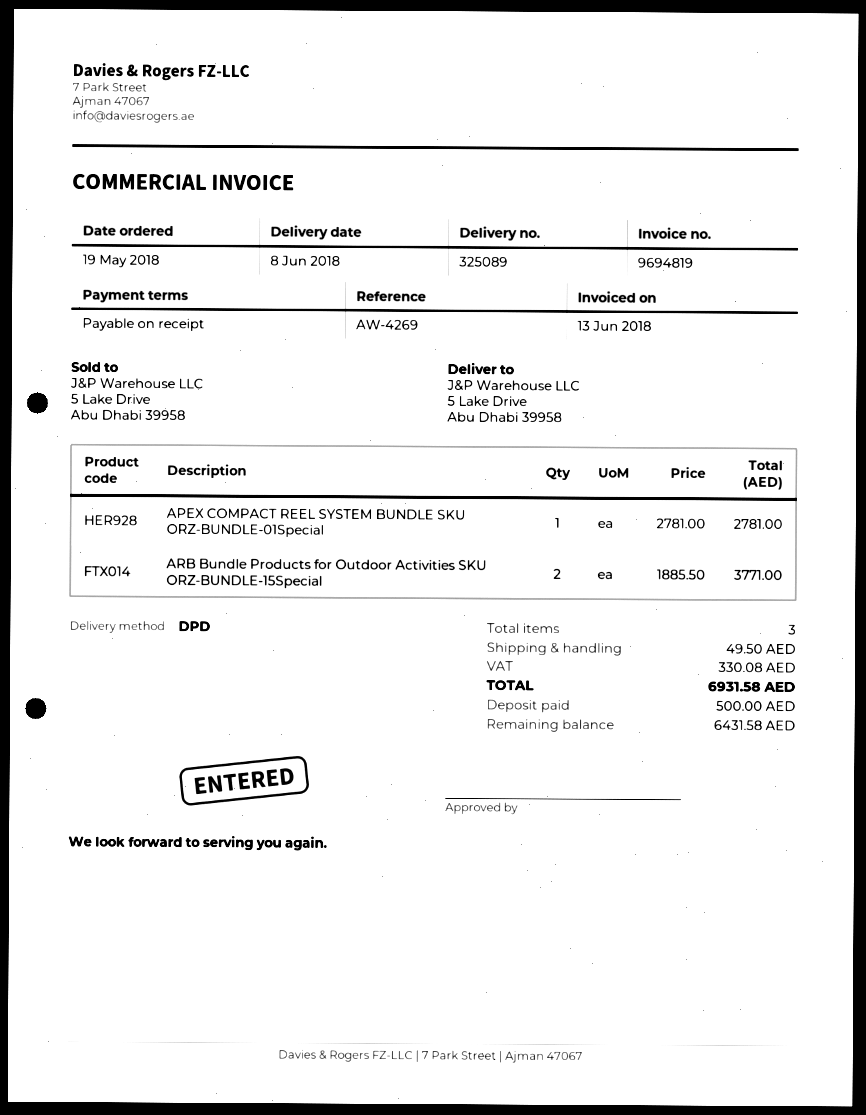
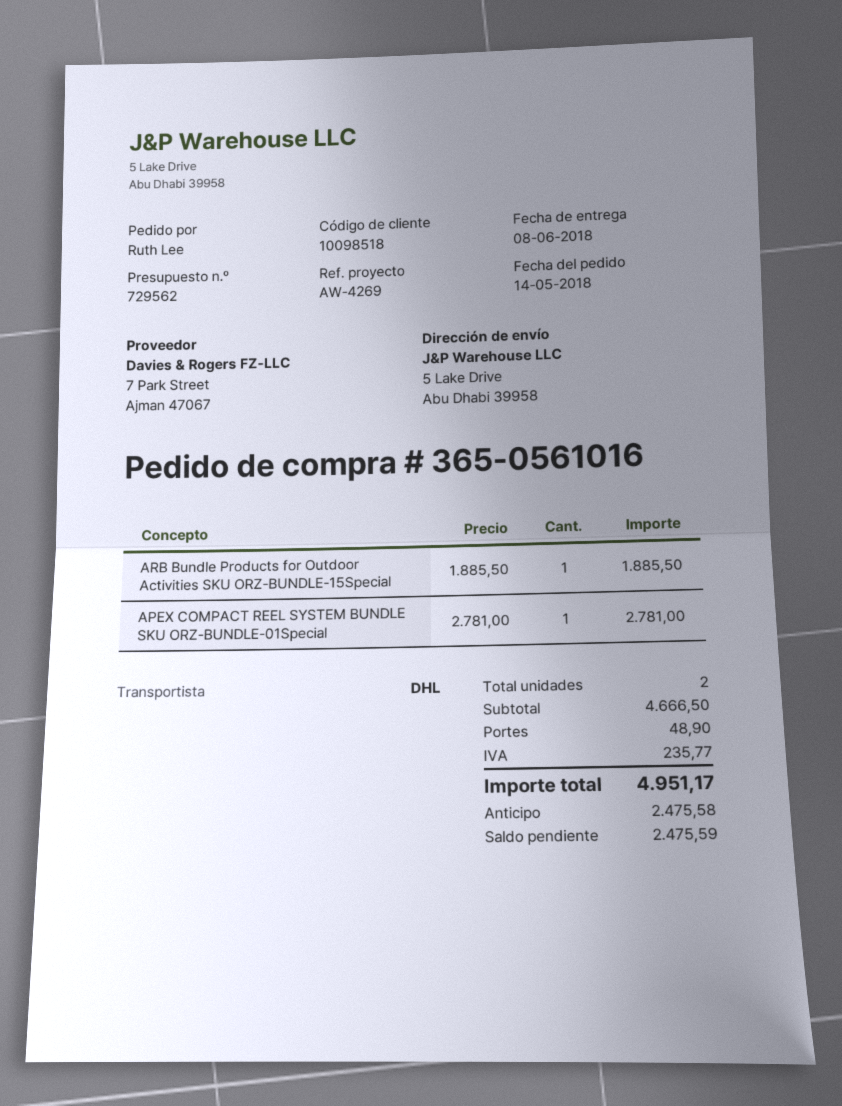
order date: 2018-05-19 -> 2018-05-14
shipping method: DPD -> DHL
ARB Bundle Products for Outdoor Activities SKU ORZ-BUNDLE-15Special: 2 x 1885.50 = 3771.00 -> 1 x 1885.50 = 1885.50
total quantity: 3 -> 2
shipping: 49.50 -> 48.90
tax: 330.08 -> 235.77
total: 6931.58 -> 4951.17
deposit: 500.00 -> 2475.58
balance: 6431.58 -> 2475.59

